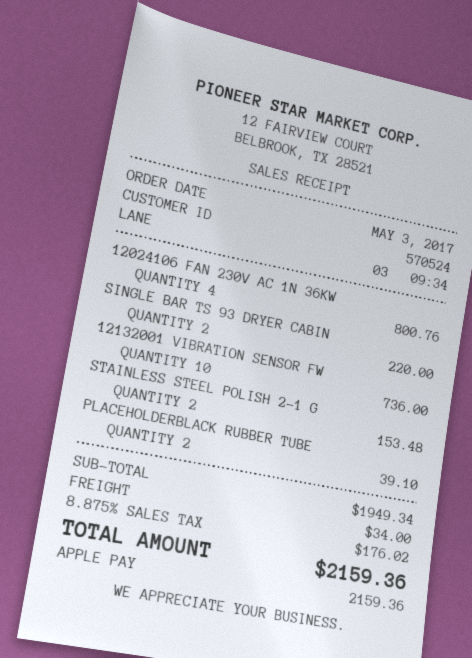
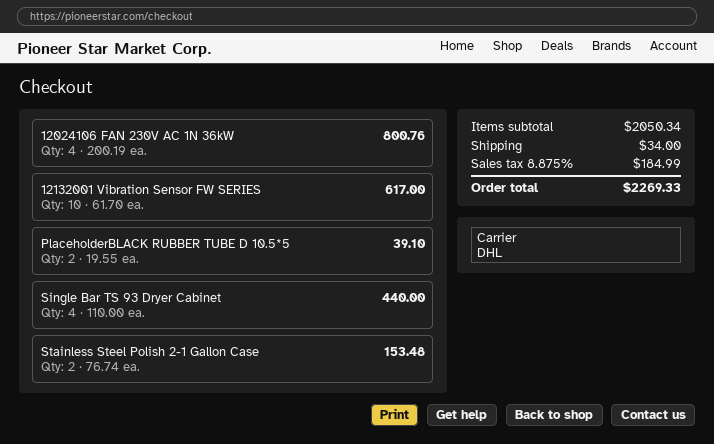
SINGLE BAR TS 93 DRYER CABIN: 2 for 220.00 -> 4 for 440.00
12132001 VIBRATION SENSOR FW: 10 for 736.00 -> 10 for 617.00
subtotal: 1949.34 -> 2050.34
tax: 8.875% = 176.02 -> 8.875% = 184.99
total: 2159.36 -> 2269.33

